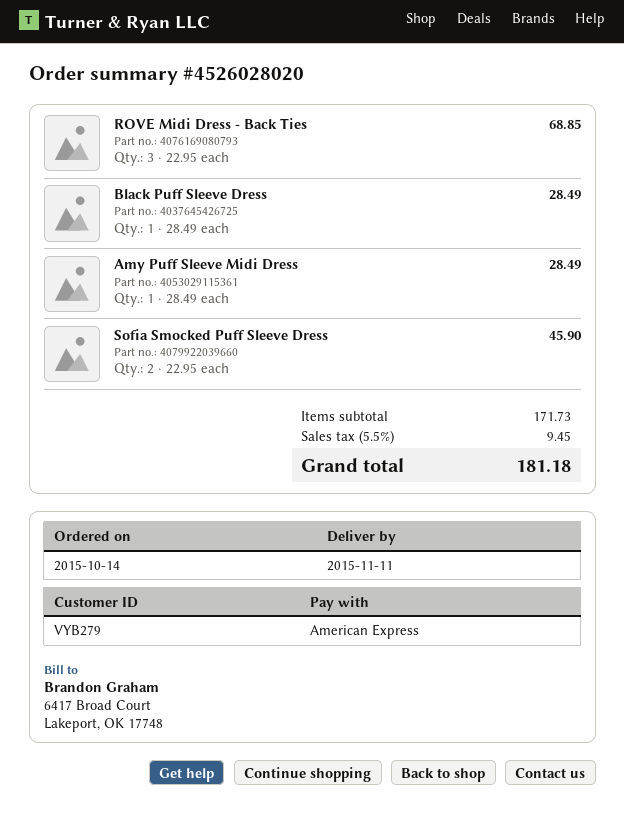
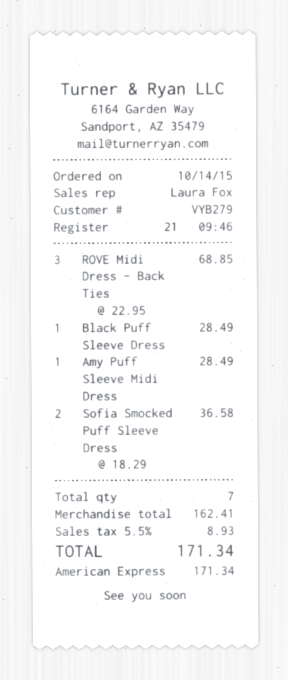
Sofia Smocked Puff Sleeve Dress: 2 x 22.95 = 45.90 -> 2 x 18.29 = 36.58
subtotal: 171.73 -> 162.41
tax: 5.5% = 9.45 -> 5.5% = 8.93
total: 181.18 -> 171.34

